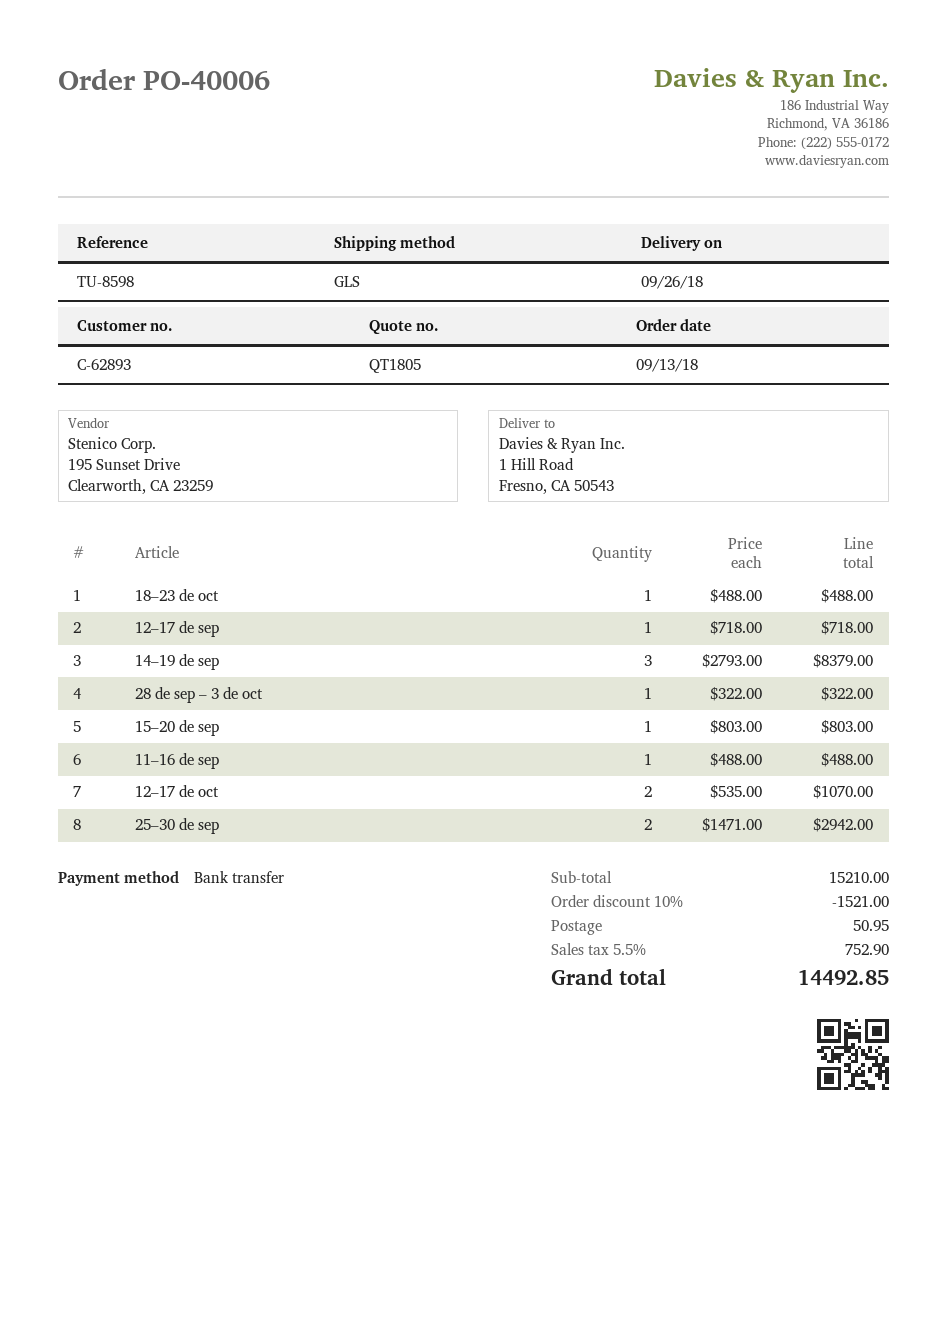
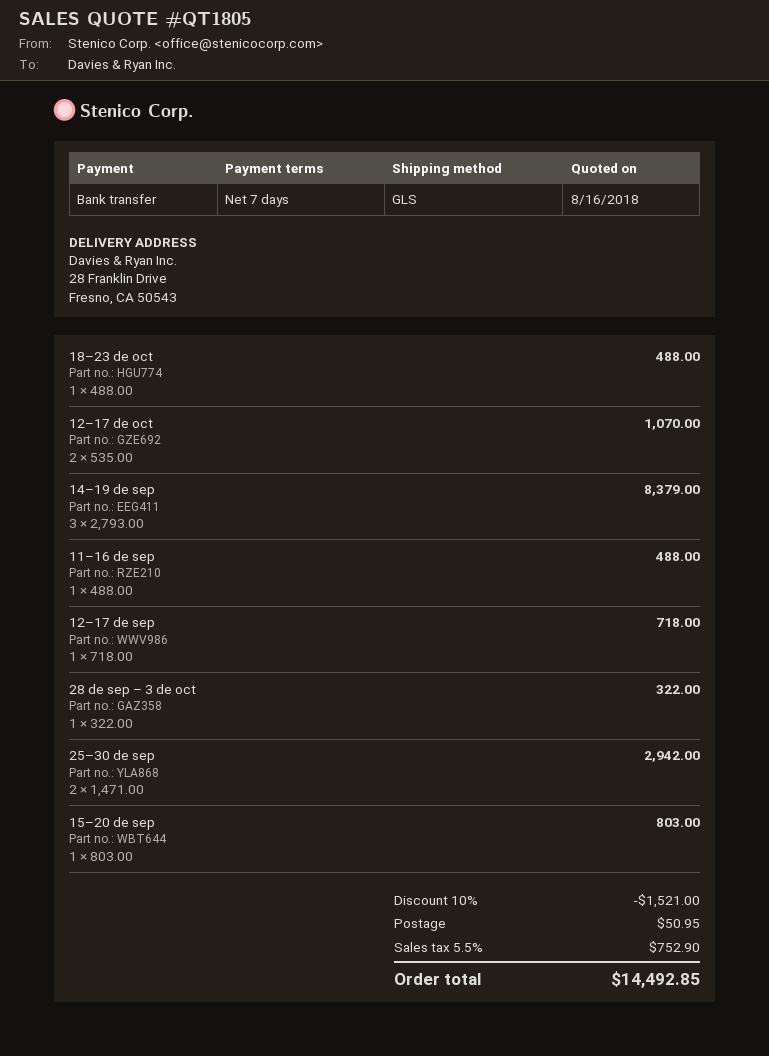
ship to: 1 Hill Road, Fresno, CA 50543 -> 28 Franklin Drive, Fresno, CA 50543

